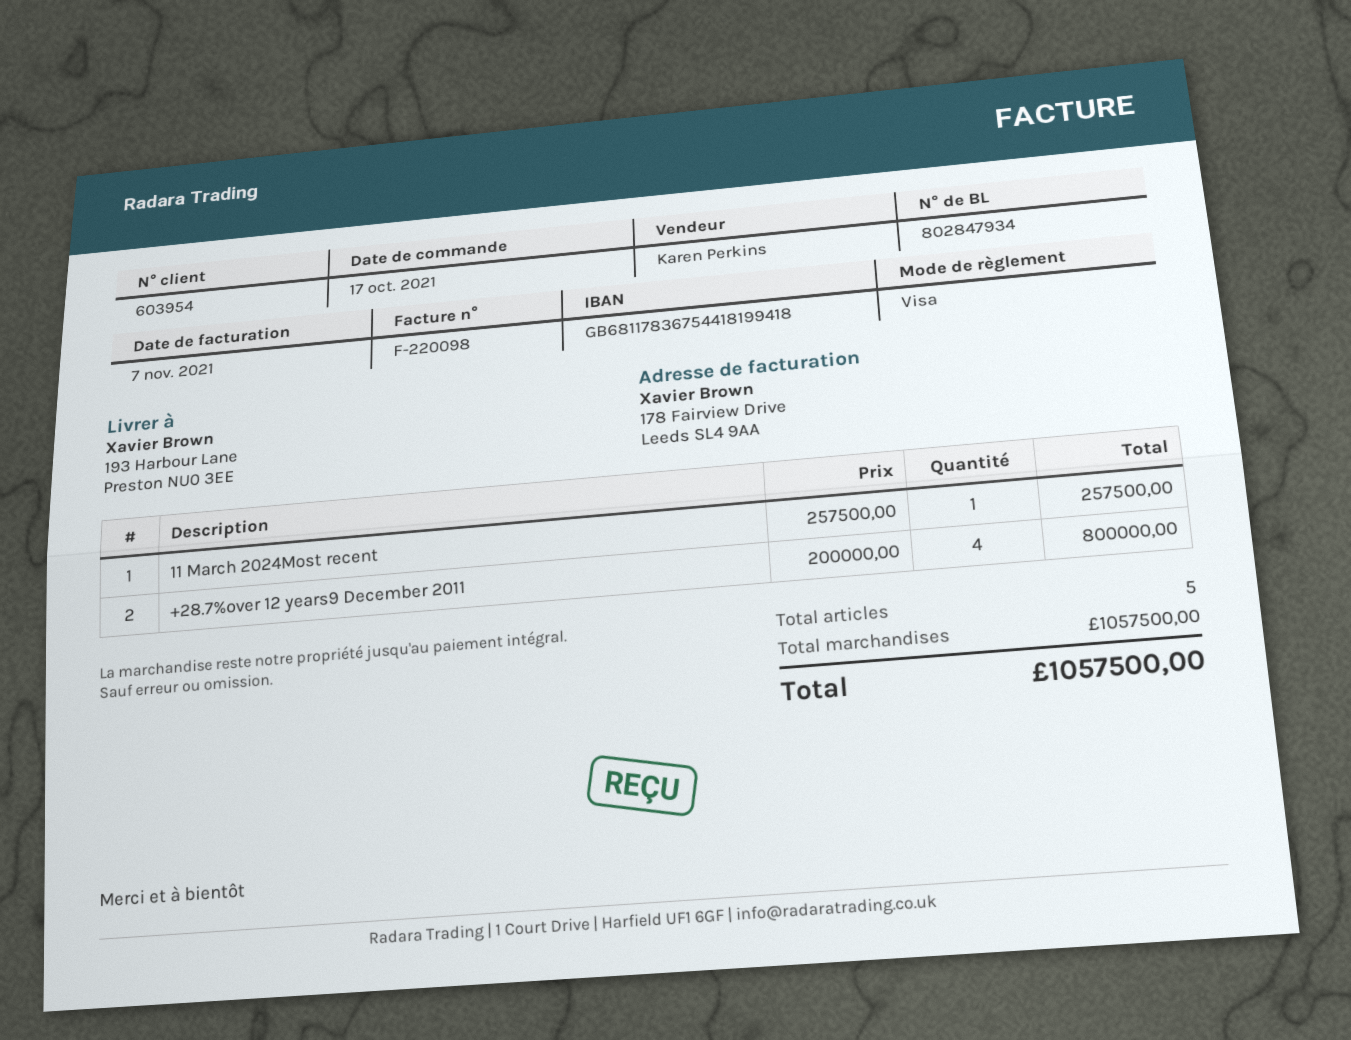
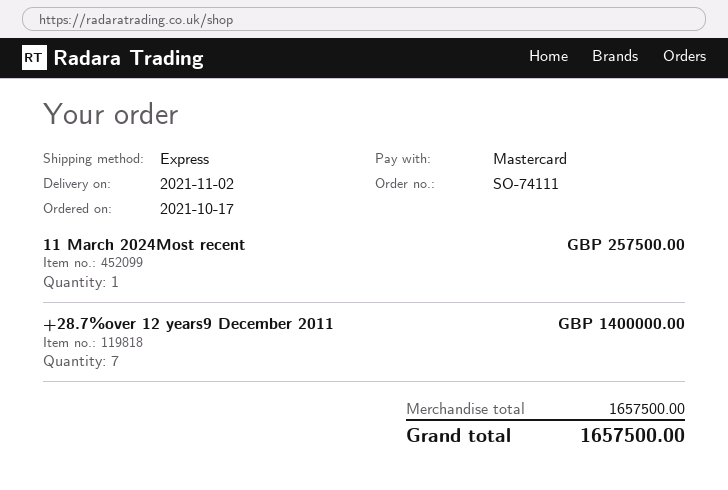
payment method: Visa -> Mastercard
+28.7%over 12 years9 December 2011: 4 for 800000.00 -> 7 for 1400000.00
subtotal: 1057500.00 -> 1657500.00
total: 1057500.00 -> 1657500.00

